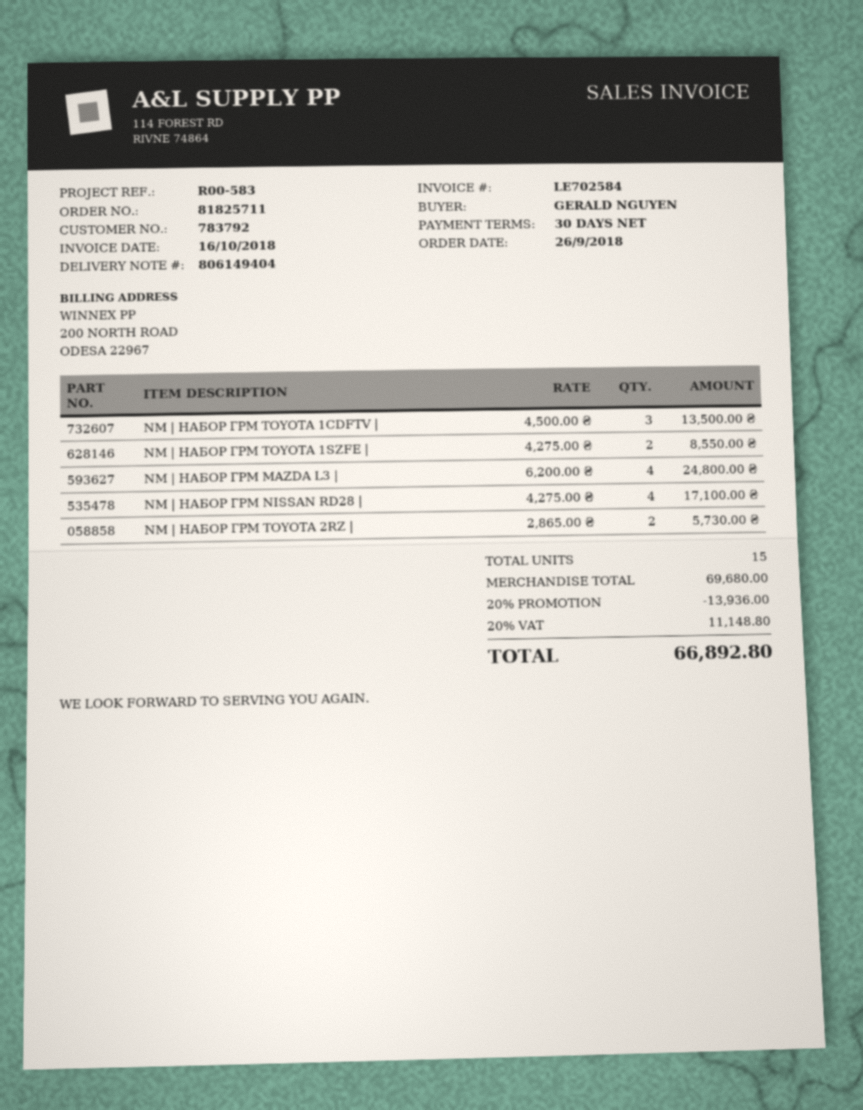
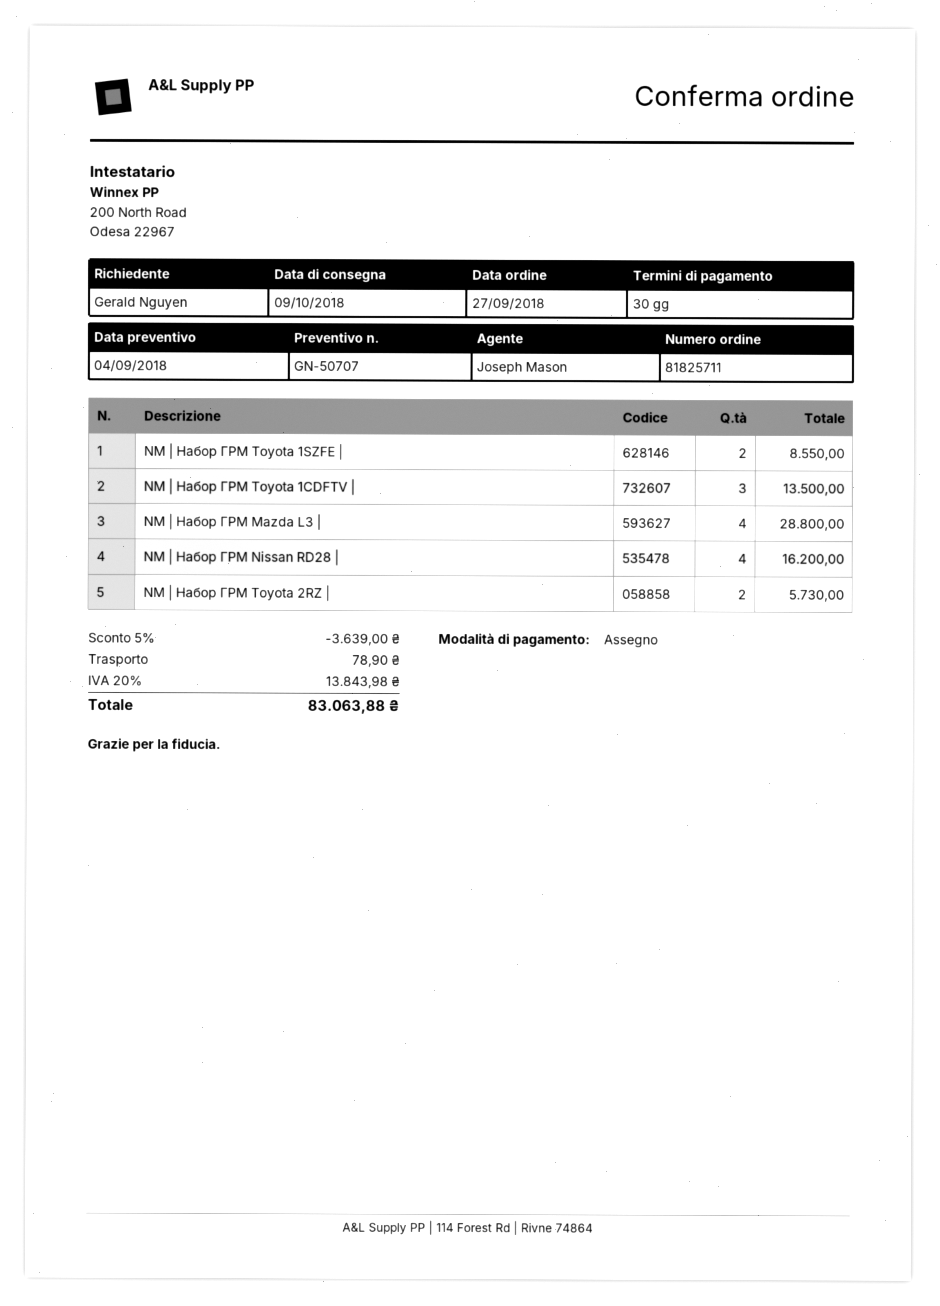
order date: 2018-09-26 -> 2018-09-27
NM | НАБОР ГРМ MAZDA L3 |: 4 for 24800.00 -> 4 for 28800.00
NM | НАБОР ГРМ NISSAN RD28 |: 4 for 17100.00 -> 4 for 16200.00
discount: 20% = 13936.00 -> 5% = 3639.00
shipping: none -> 78.90
tax: 20% = 11148.80 -> 20% = 13843.98
total: 66892.80 -> 83063.88

